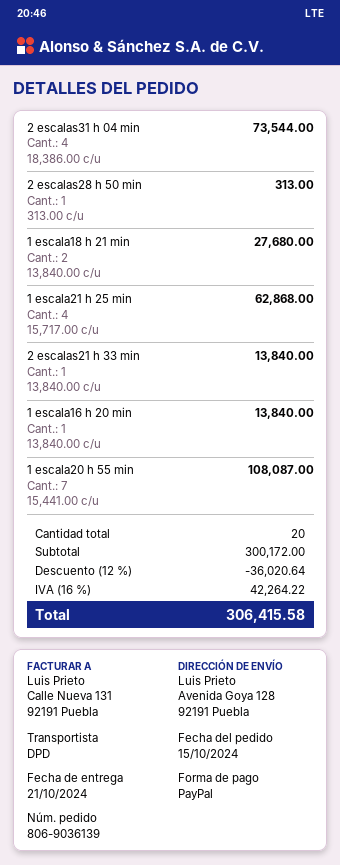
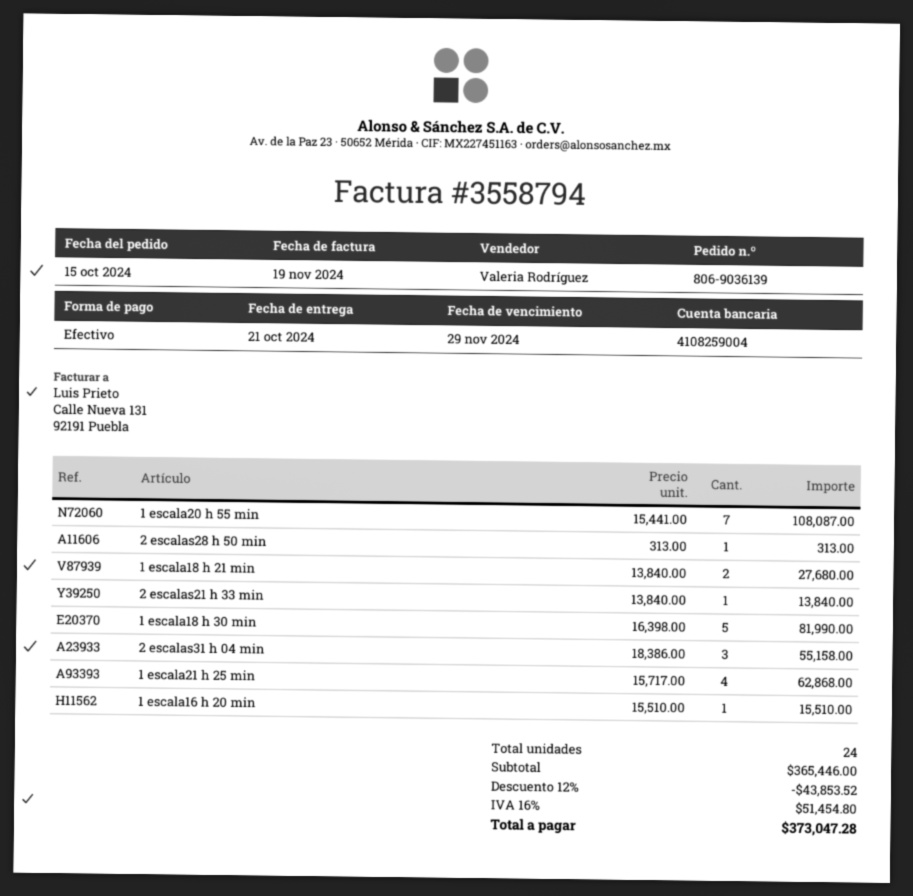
payment method: PayPal -> cash
2 escalas31 h 04 min: 4 x 18386.00 = 73544.00 -> 3 x 18386.00 = 55158.00
1 escala16 h 20 min: 1 x 13840.00 = 13840.00 -> 1 x 15510.00 = 15510.00
1 escala18 h 30 min: none -> 5 x 16398.00 = 81990.00
total quantity: 20 -> 24
subtotal: 300172.00 -> 365446.00
discount: 12% = 36020.64 -> 12% = 43853.52
tax: 16% = 42264.22 -> 16% = 51454.80
total: 306415.58 -> 373047.28

